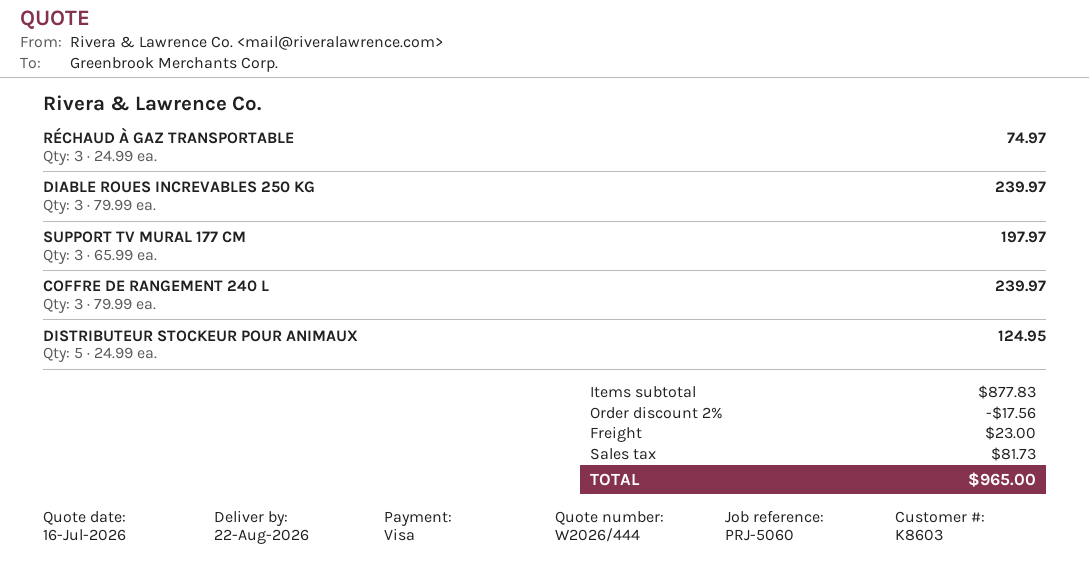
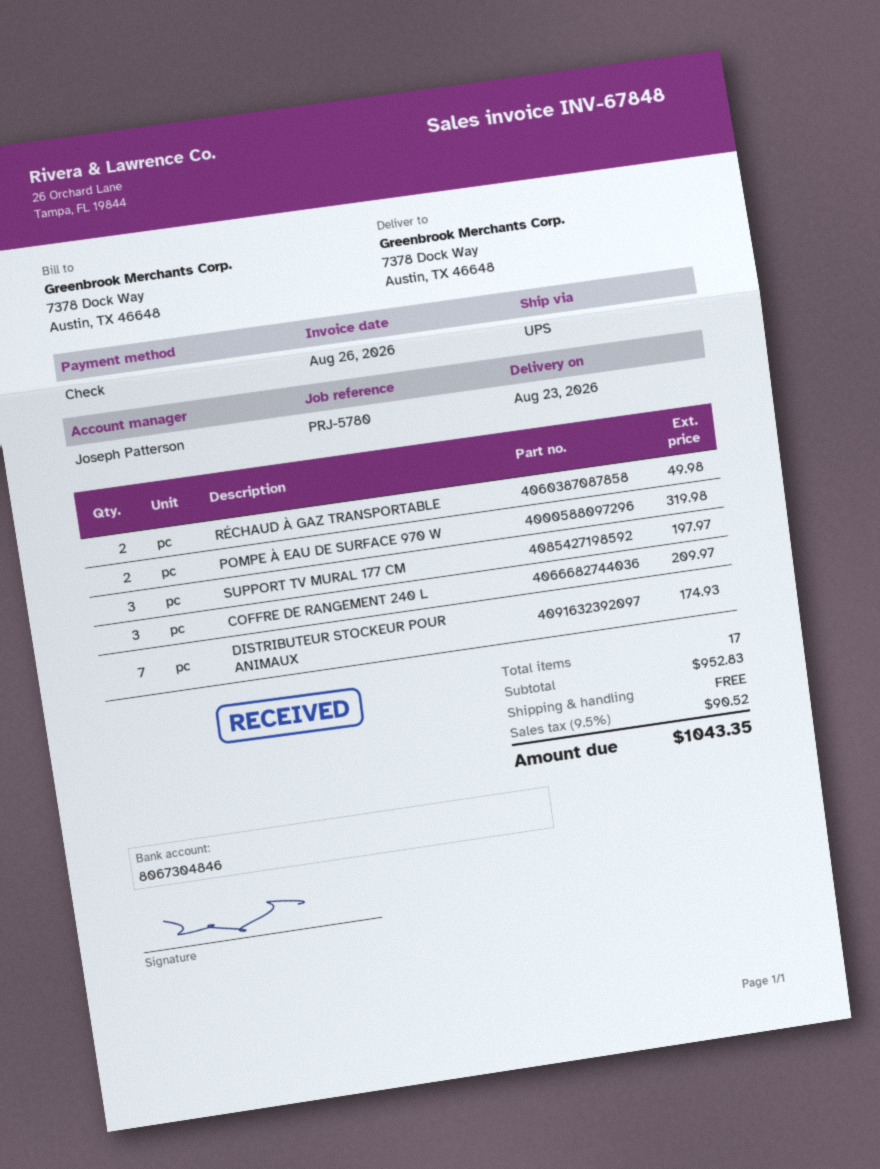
delivery date: 2026-08-22 -> 2026-08-23
reference: PRJ-5060 -> PRJ-5780
payment method: Visa -> cheque
RÉCHAUD À GAZ TRANSPORTABLE: 3 for 74.97 -> 2 for 49.98
DIABLE ROUES INCREVABLES 250 KG: 3 for 239.97 -> none
COFFRE DE RANGEMENT 240 L: 3 for 239.97 -> 3 for 209.97
DISTRIBUTEUR STOCKEUR POUR ANIMAUX: 5 for 124.95 -> 7 for 174.93
POMPE À EAU DE SURFACE 970 W: none -> 2 for 319.98
subtotal: 877.83 -> 952.83
discount: 2% = 17.56 -> none
shipping: 23.00 -> 0.00
tax: 81.73 -> 90.52
total: 965.00 -> 1043.35

